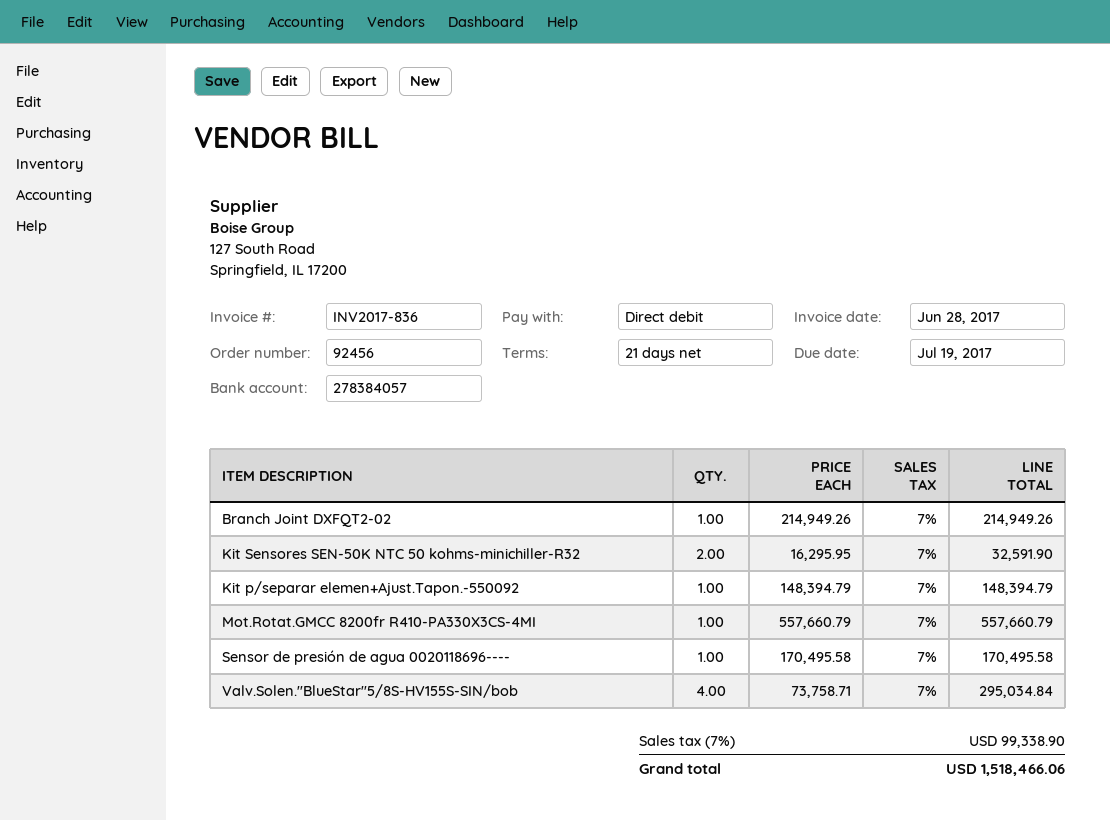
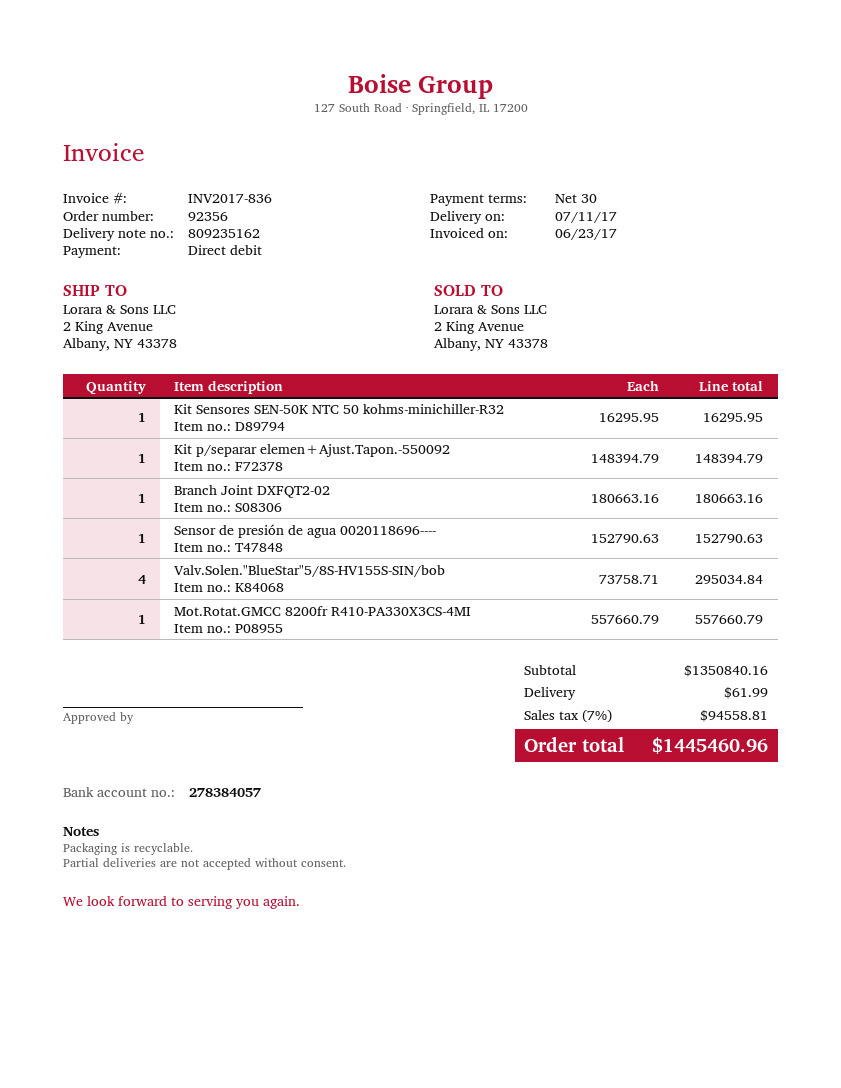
order number: 92456 -> 92356
invoice date: 2017-06-28 -> 2017-06-23
payment terms: 21 days -> 30 days
Branch Joint DXFQT2-02: 1 x 214949.26 = 214949.26 -> 1 x 180663.16 = 180663.16
Kit Sensores SEN-50K NTC 50 kohms-minichiller-R32: 2 x 16295.95 = 32591.90 -> 1 x 16295.95 = 16295.95
Sensor de presión de agua 0020118696----: 1 x 170495.58 = 170495.58 -> 1 x 152790.63 = 152790.63
shipping: none -> 61.99
tax: 7% = 99338.90 -> 7% = 94558.81
total: 1518466.06 -> 1445460.96

